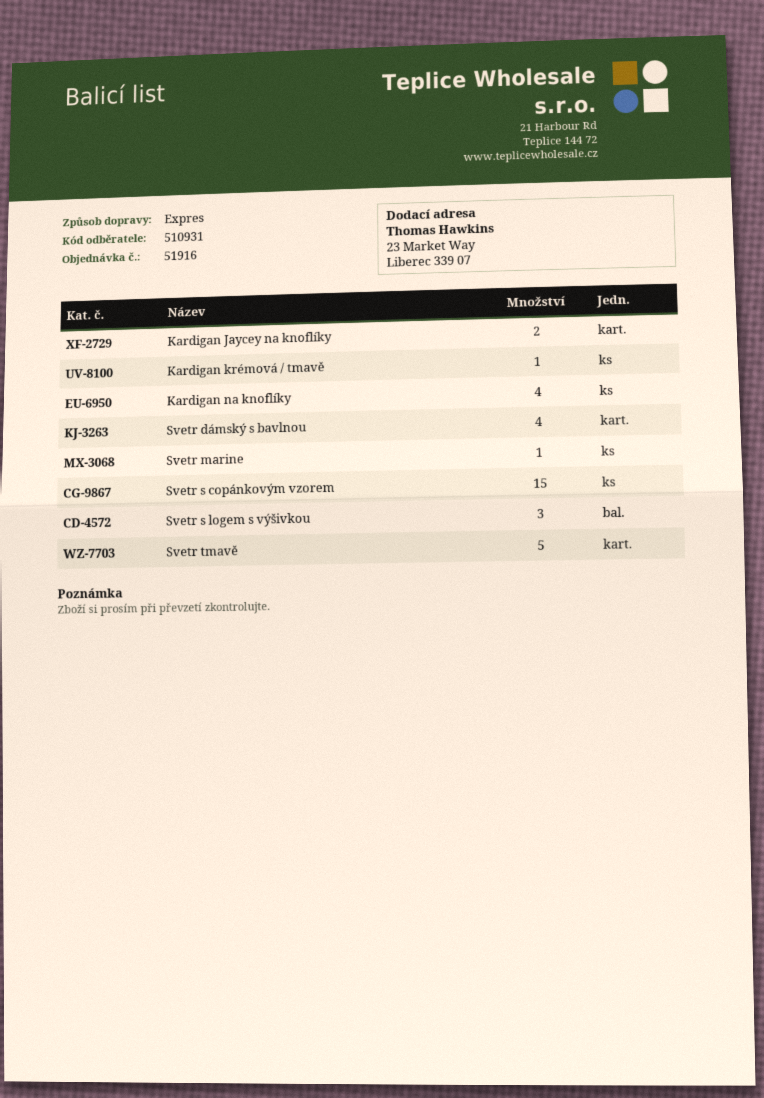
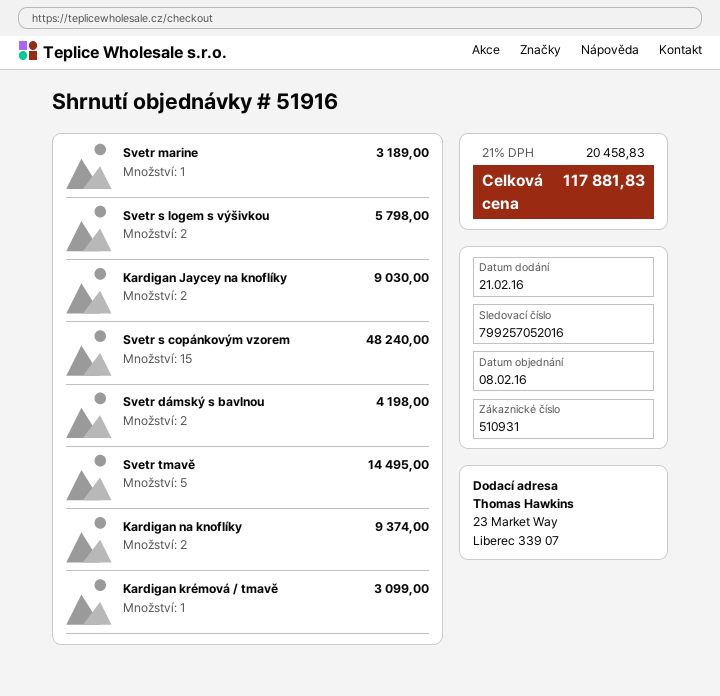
Kardigan na knoflíky: 4 -> 2
Svetr dámský s bavlnou: 4 -> 2
Svetr s logem s výšivkou: 3 -> 2

